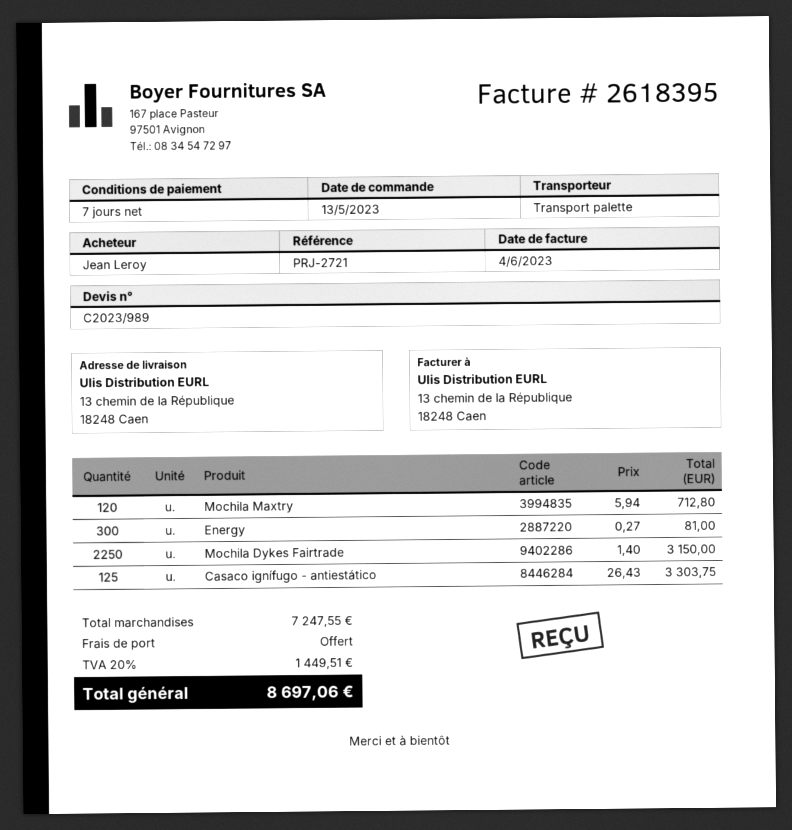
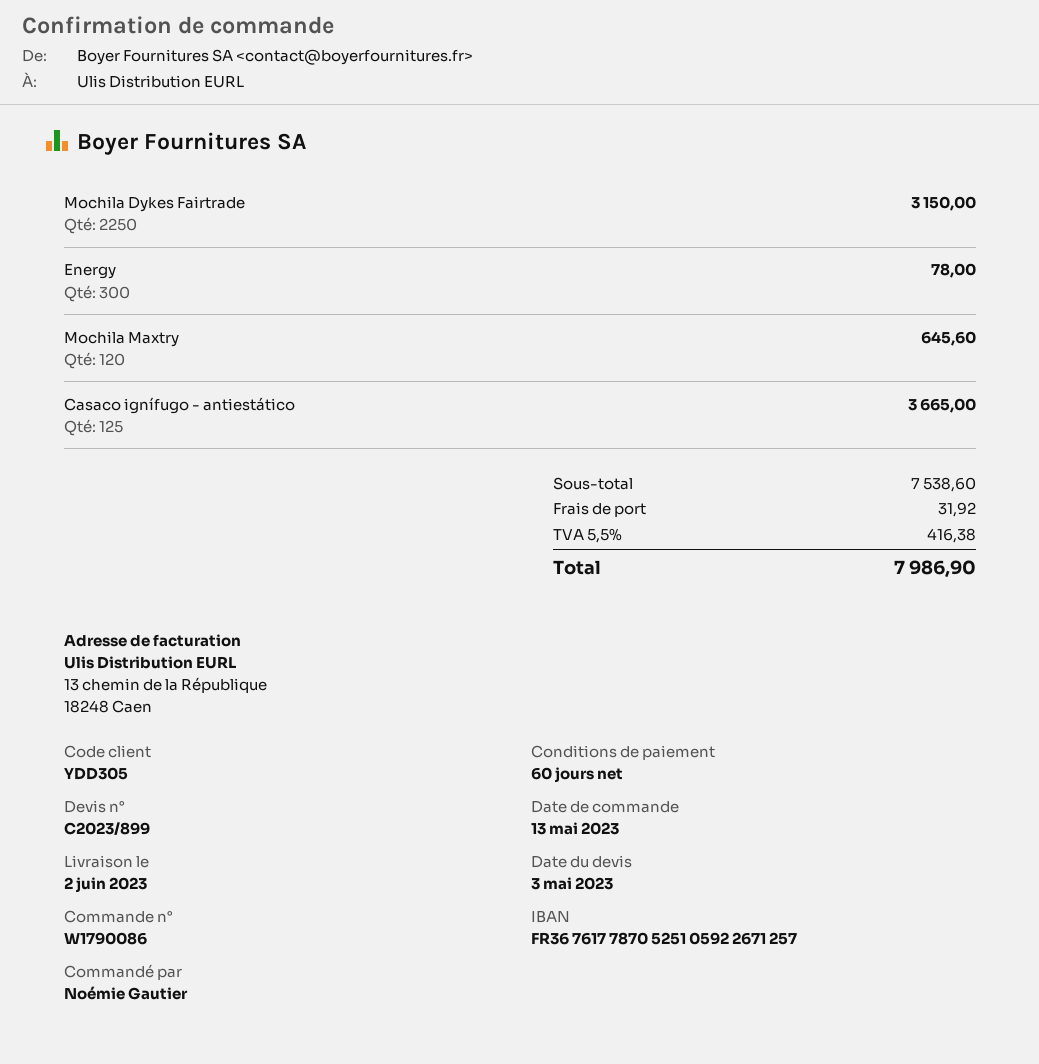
quote number: C2023/989 -> C2023/899
payment terms: 7 days -> 60 days
ordered by: Jean Leroy -> Noémie Gautier
Mochila Maxtry: 120 for 712.80 -> 120 for 645.60
Energy: 300 for 81.00 -> 300 for 78.00
Casaco ignífugo - antiestático: 125 for 3303.75 -> 125 for 3665.00
subtotal: 7247.55 -> 7538.60
shipping: 0.00 -> 31.92
tax: 20% = 1449.51 -> 5.5% = 416.38
total: 8697.06 -> 7986.90

